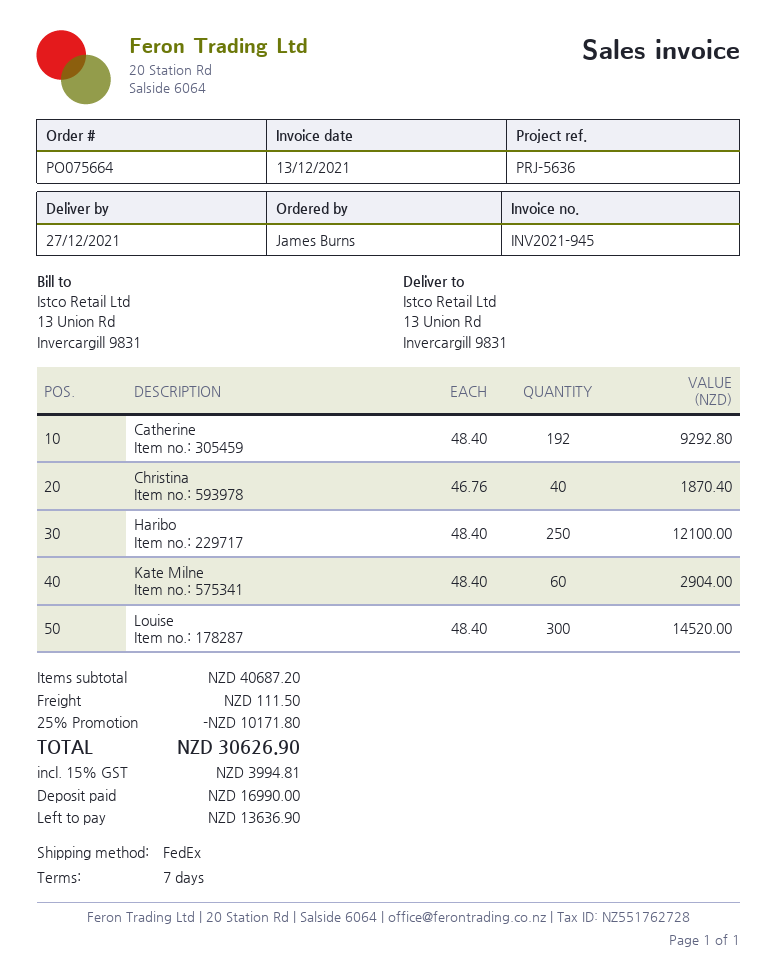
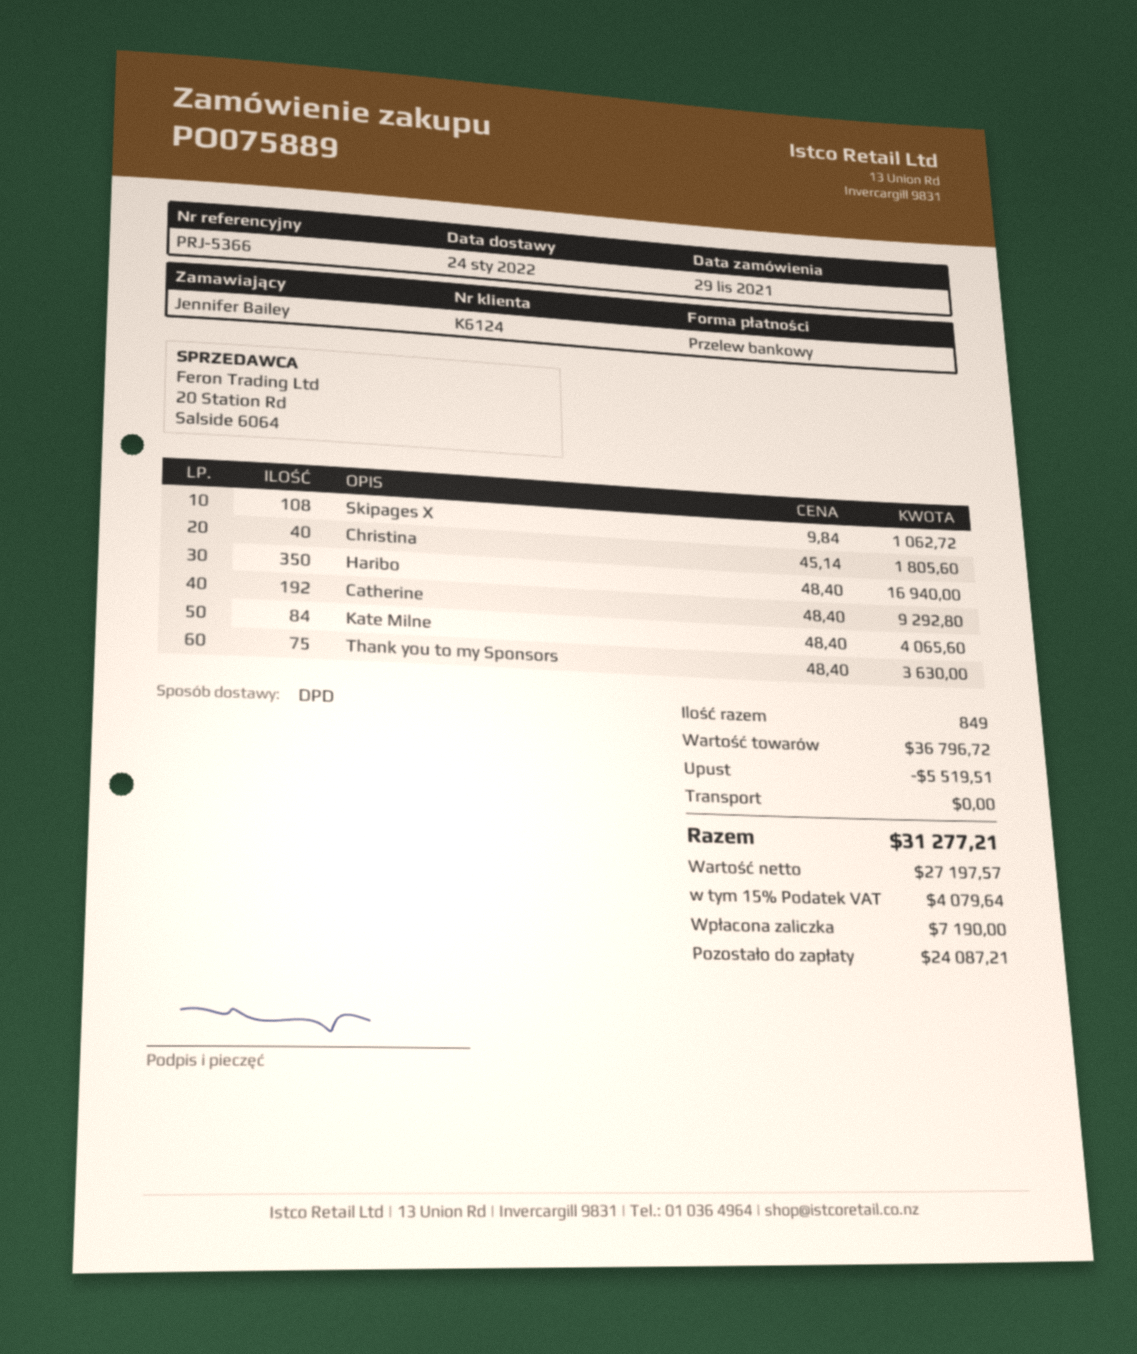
order number: PO075664 -> PO075889
delivery date: 2021-12-27 -> 2022-01-24
reference: PRJ-5636 -> PRJ-5366
ordered by: James Burns -> Jennifer Bailey
shipping method: FedEx -> DPD
Christina: 40 x 46.76 = 1870.40 -> 40 x 45.14 = 1805.60
Haribo: 250 x 48.40 = 12100.00 -> 350 x 48.40 = 16940.00
Kate Milne: 60 x 48.40 = 2904.00 -> 84 x 48.40 = 4065.60
Louise: 300 x 48.40 = 14520.00 -> none
Skipages X: none -> 108 x 9.84 = 1062.72
Thank you to my Sponsors: none -> 75 x 48.40 = 3630.00
subtotal: 40687.20 -> 36796.72
discount: 10171.80 -> 5519.51
shipping: 111.50 -> 0.00
tax: 15% = 3994.81 -> 15% = 4079.64
total: 30626.90 -> 31277.21
deposit: 16990.00 -> 7190.00
balance: 13636.90 -> 24087.21

